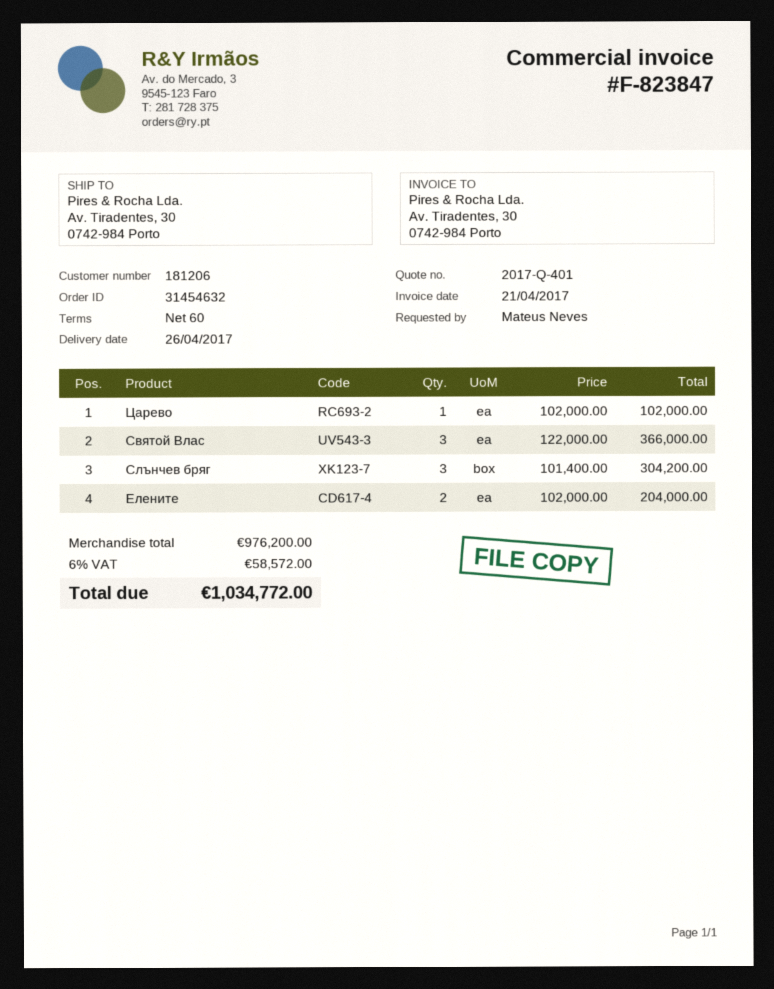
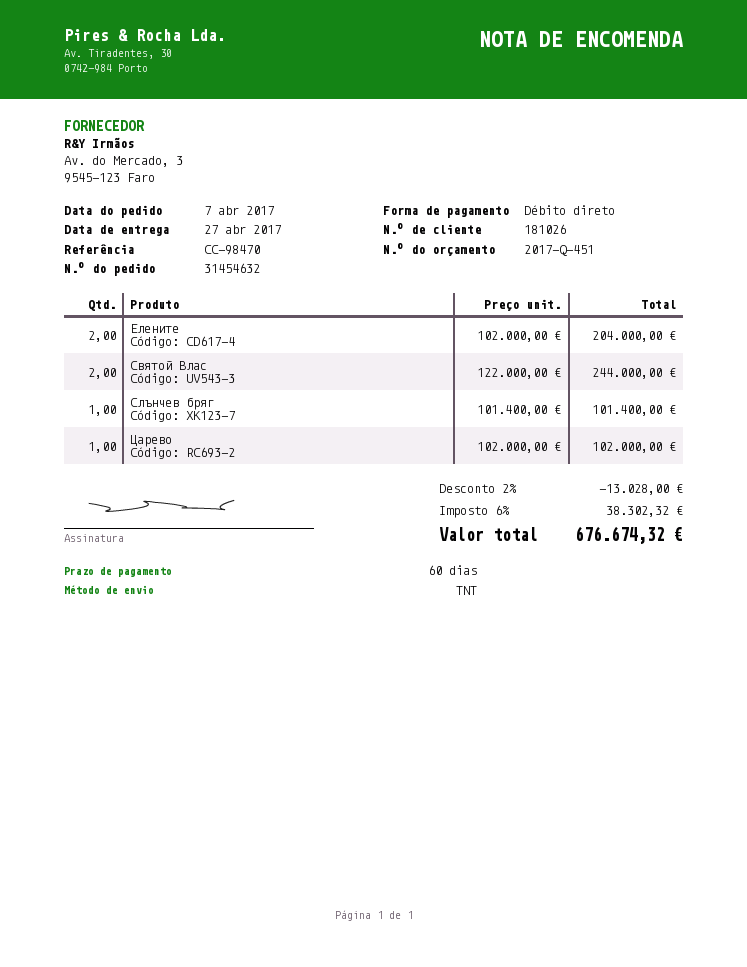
quote number: 2017-Q-401 -> 2017-Q-451
delivery date: 2017-04-26 -> 2017-04-27
customer number: 181206 -> 181026
Святой Влас: 3 x 122000.00 = 366000.00 -> 2 x 122000.00 = 244000.00
Слънчев бряг: 3 x 101400.00 = 304200.00 -> 1 x 101400.00 = 101400.00
discount: none -> 2% = 13028.00
tax: 6% = 58572.00 -> 6% = 38302.32
total: 1034772.00 -> 676674.32

